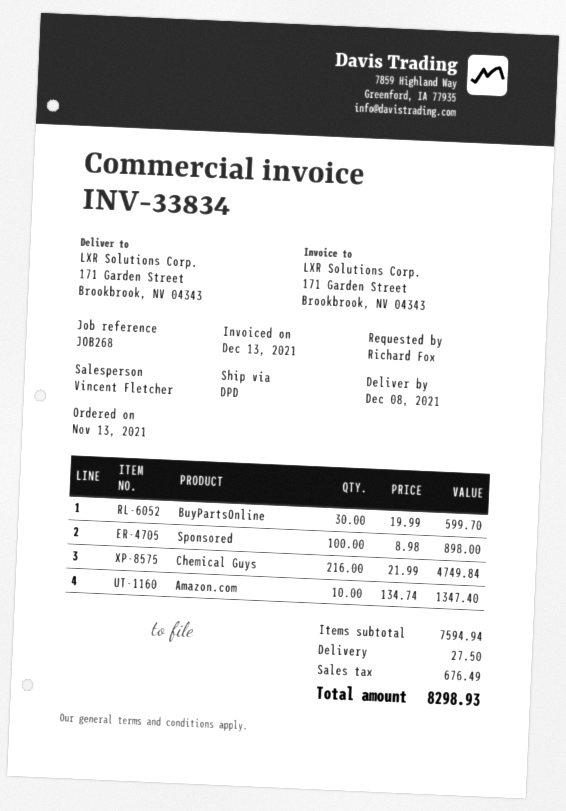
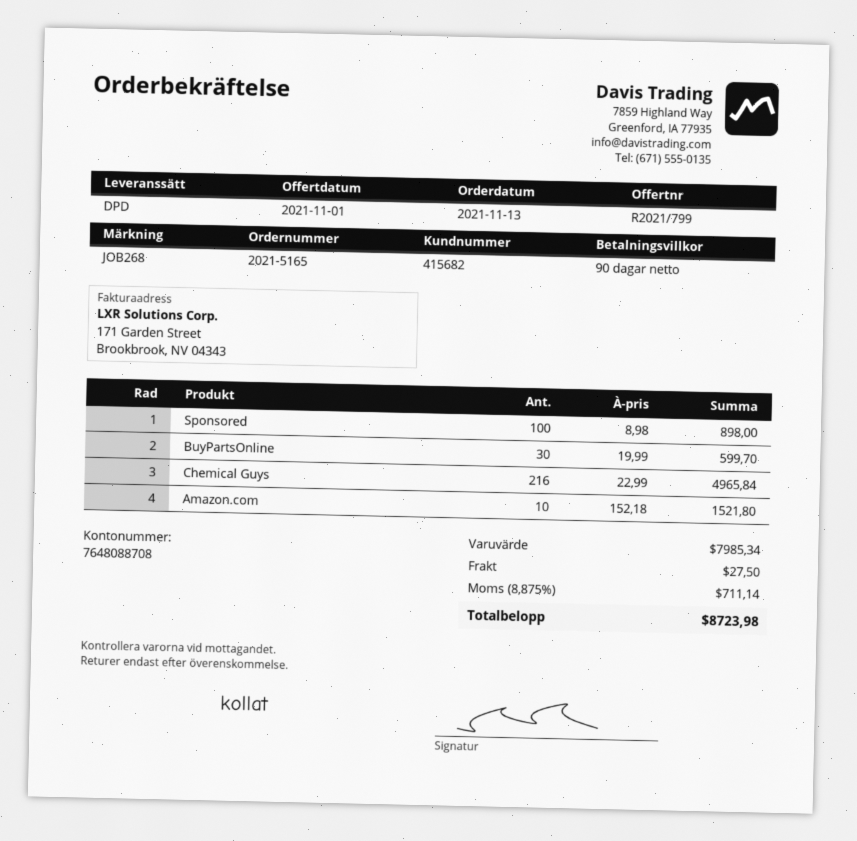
Chemical Guys: 216 x 21.99 = 4749.84 -> 216 x 22.99 = 4965.84
Amazon.com: 10 x 134.74 = 1347.40 -> 10 x 152.18 = 1521.80
subtotal: 7594.94 -> 7985.34
tax: 676.49 -> 711.14
total: 8298.93 -> 8723.98

